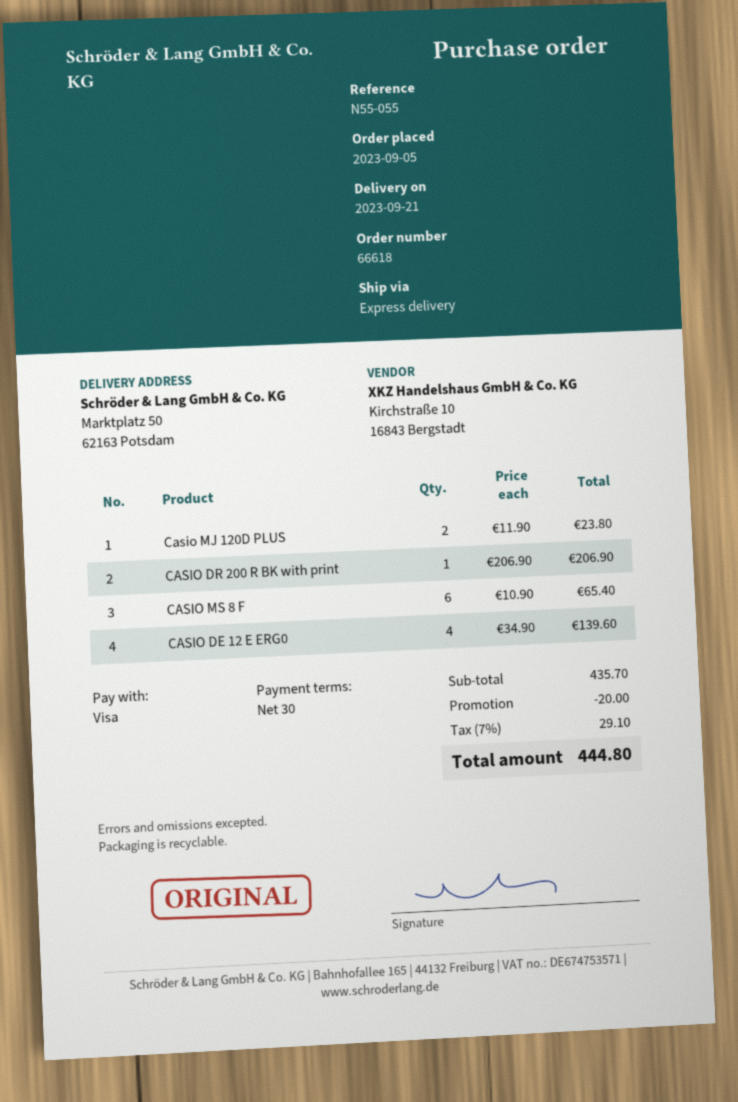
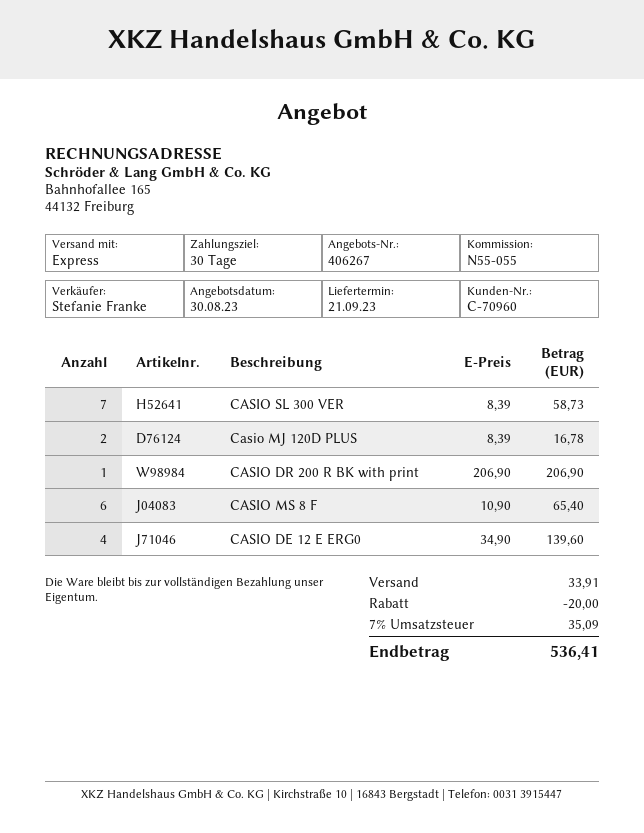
Casio MJ 120D PLUS: 2 x 11.90 = 23.80 -> 2 x 8.39 = 16.78
CASIO SL 300 VER: none -> 7 x 8.39 = 58.73
shipping: none -> 33.91
tax: 7% = 29.10 -> 7% = 35.09
total: 444.80 -> 536.41

